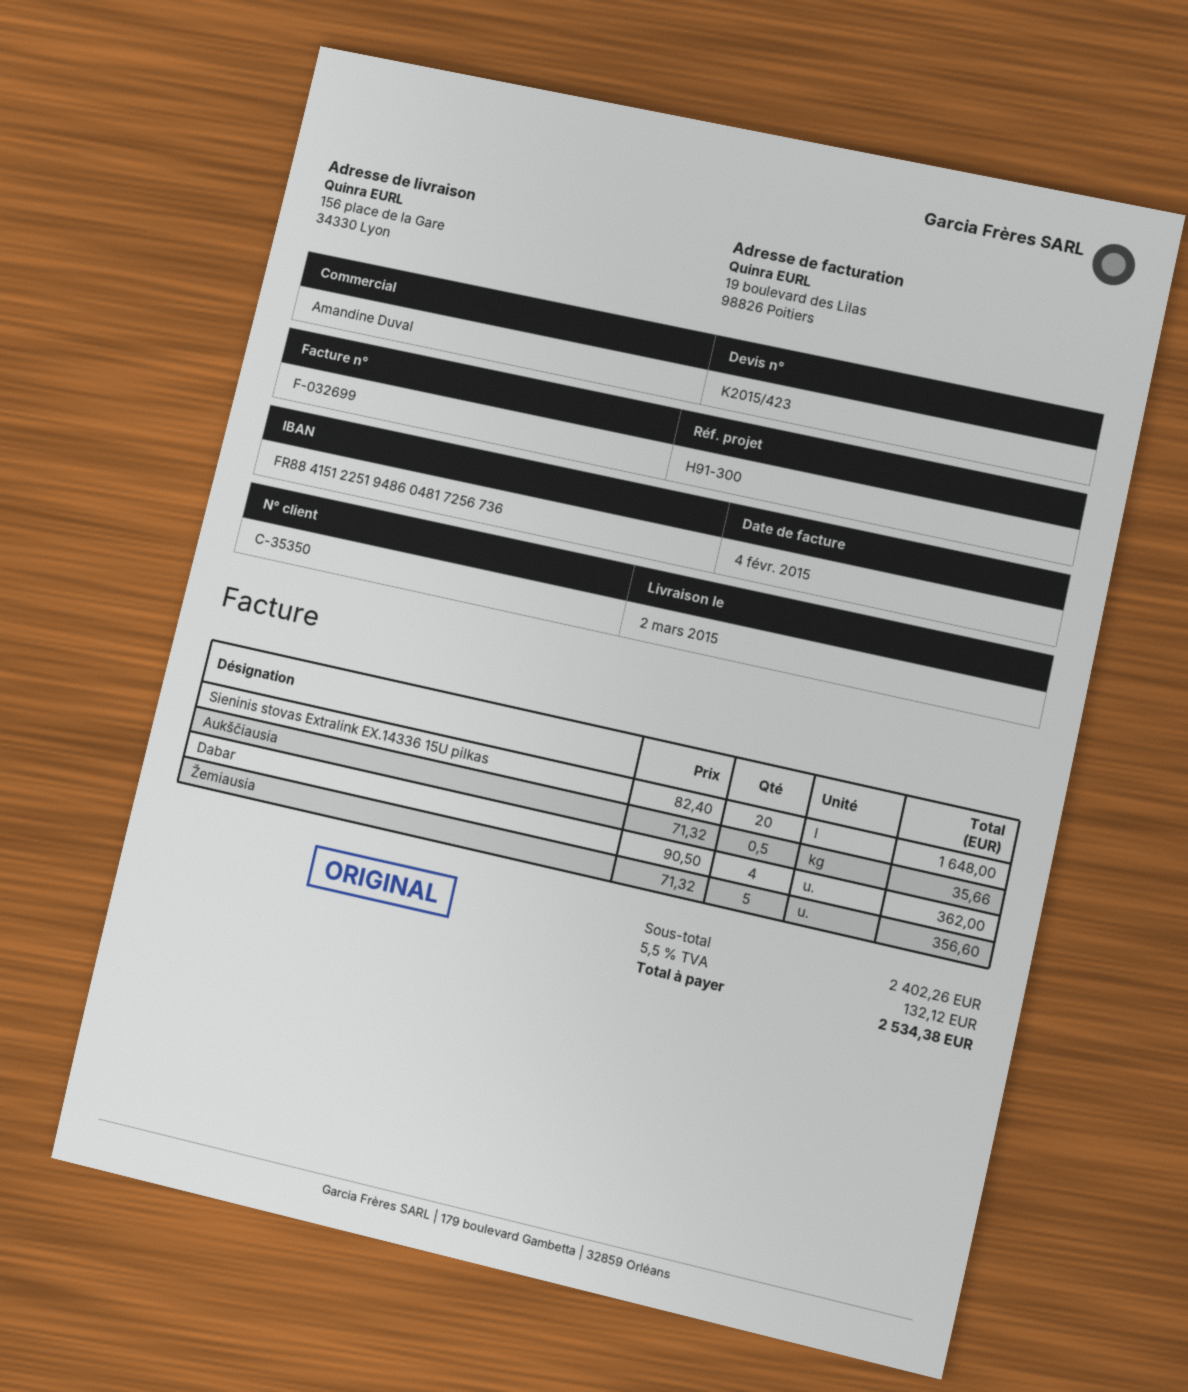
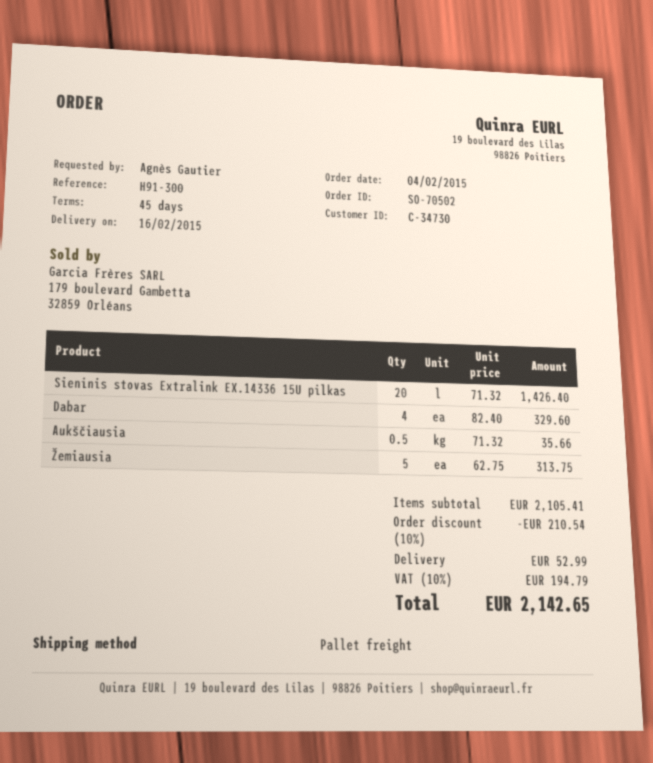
delivery date: 2015-03-02 -> 2015-02-16
customer number: C-35350 -> C-34730
Sieninis stovas Extralink EX.14336 15U pilkas: 20 x 82.40 = 1648.00 -> 20 x 71.32 = 1426.40
Dabar: 4 x 90.50 = 362.00 -> 4 x 82.40 = 329.60
Žemiausia: 5 x 71.32 = 356.60 -> 5 x 62.75 = 313.75
subtotal: 2402.26 -> 2105.41
discount: none -> 10% = 210.54
shipping: none -> 52.99
tax: 5.5% = 132.12 -> 10% = 194.79
total: 2534.38 -> 2142.65

